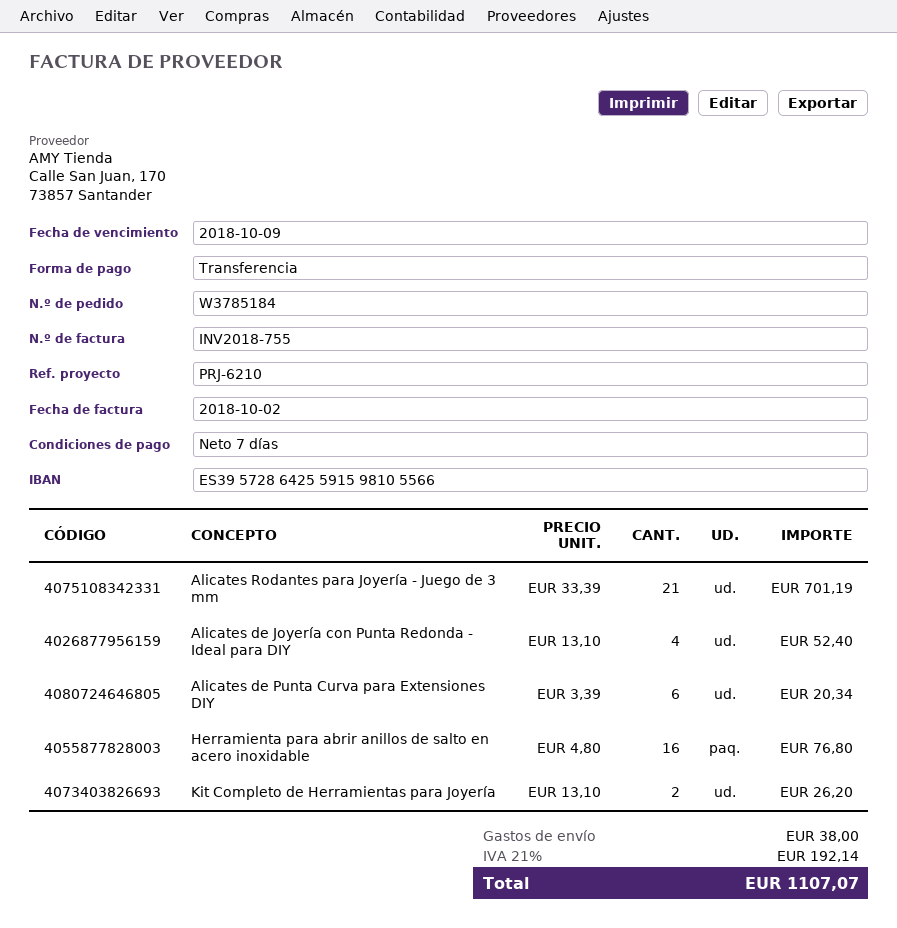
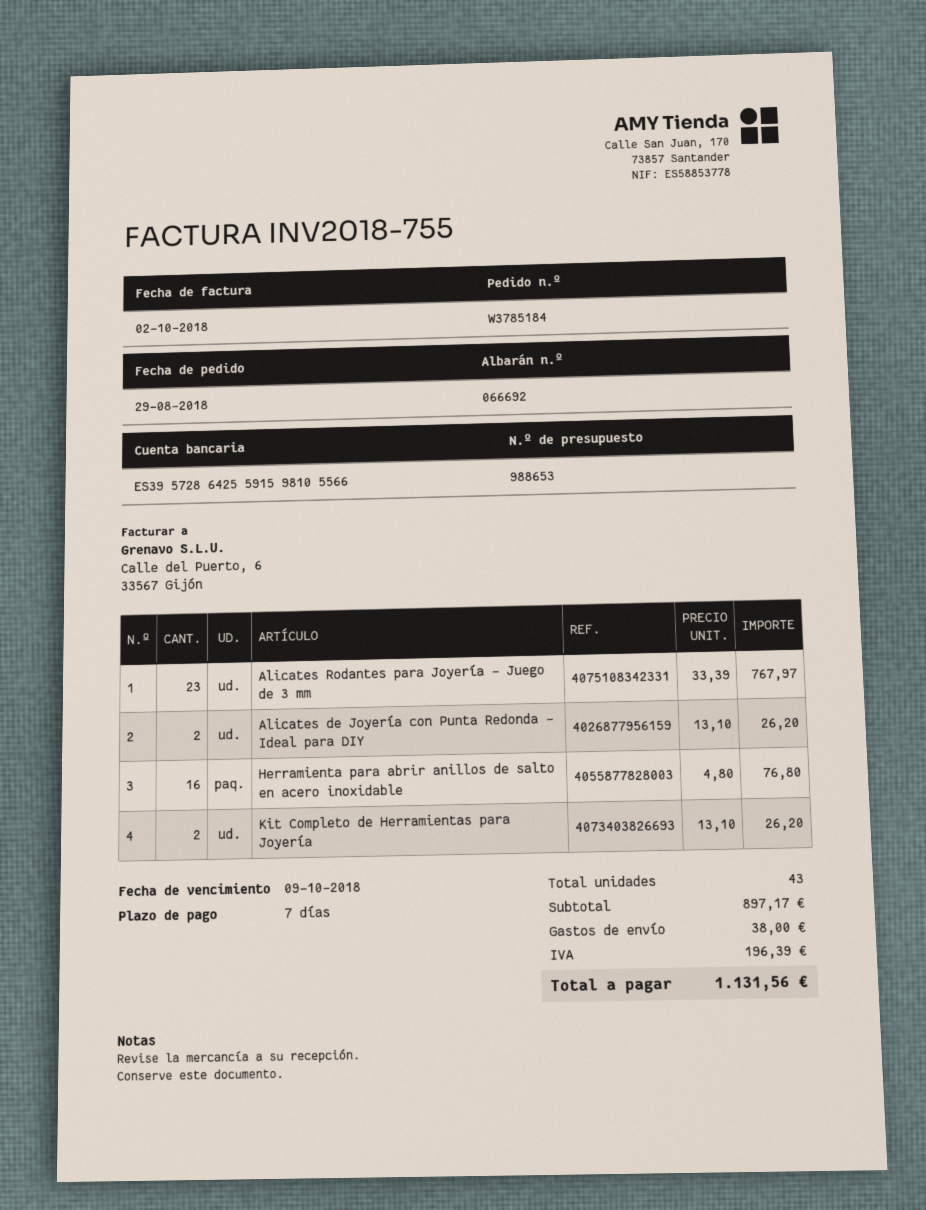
Alicates Rodantes para Joyería - Juego de 3 mm: 21 x 33.39 = 701.19 -> 23 x 33.39 = 767.97
Alicates de Joyería con Punta Redonda - Ideal para DIY: 4 x 13.10 = 52.40 -> 2 x 13.10 = 26.20
Alicates de Punta Curva para Extensiones DIY: 6 x 3.39 = 20.34 -> none
tax: 192.14 -> 196.39
total: 1107.07 -> 1131.56

